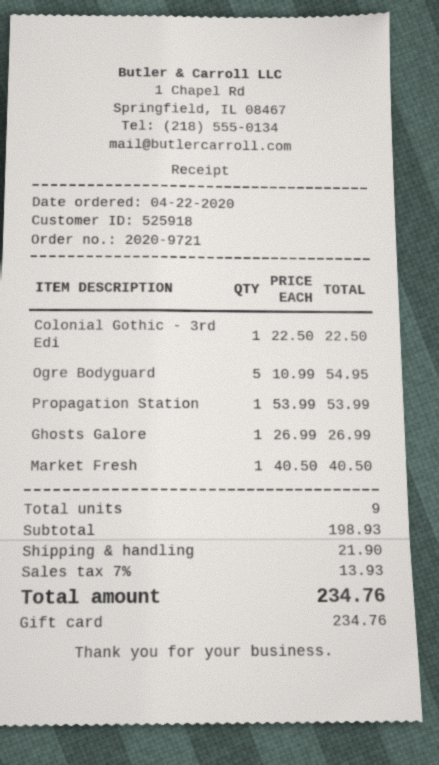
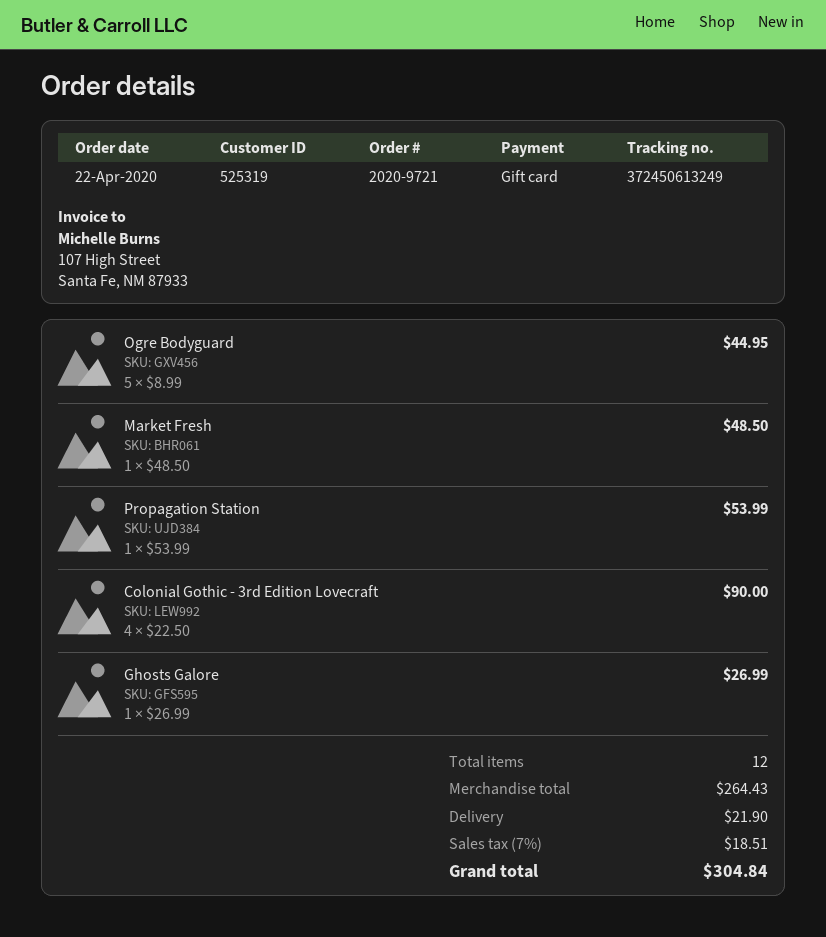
customer number: 525918 -> 525319
Colonial Gothic - 3rd Edi: 1 x 22.50 = 22.50 -> 4 x 22.50 = 90.00
Ogre Bodyguard: 5 x 10.99 = 54.95 -> 5 x 8.99 = 44.95
Market Fresh: 1 x 40.50 = 40.50 -> 1 x 48.50 = 48.50
total quantity: 9 -> 12
subtotal: 198.93 -> 264.43
tax: 7% = 13.93 -> 7% = 18.51
total: 234.76 -> 304.84

